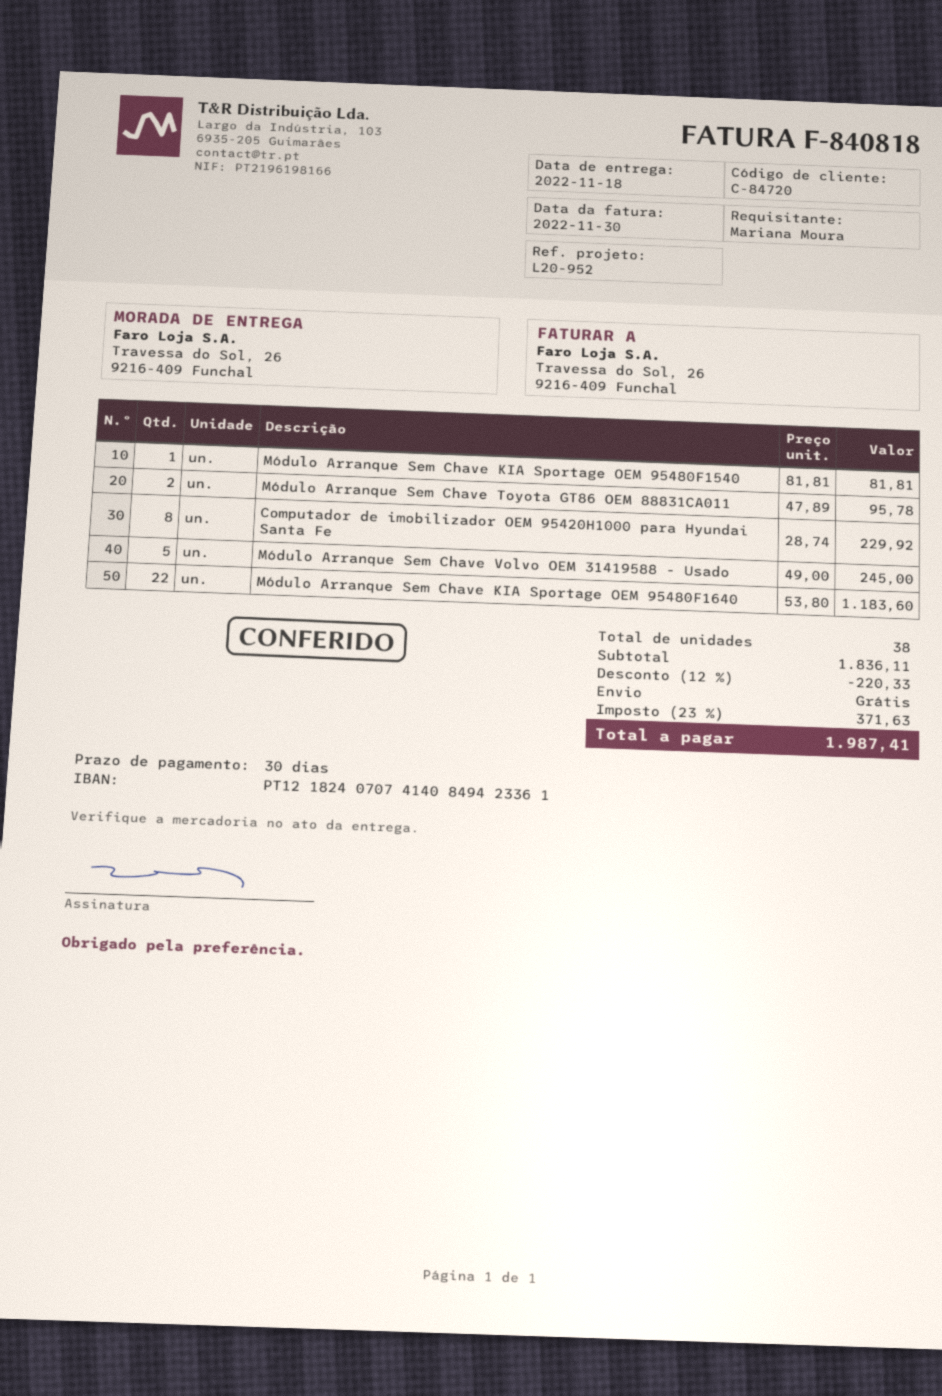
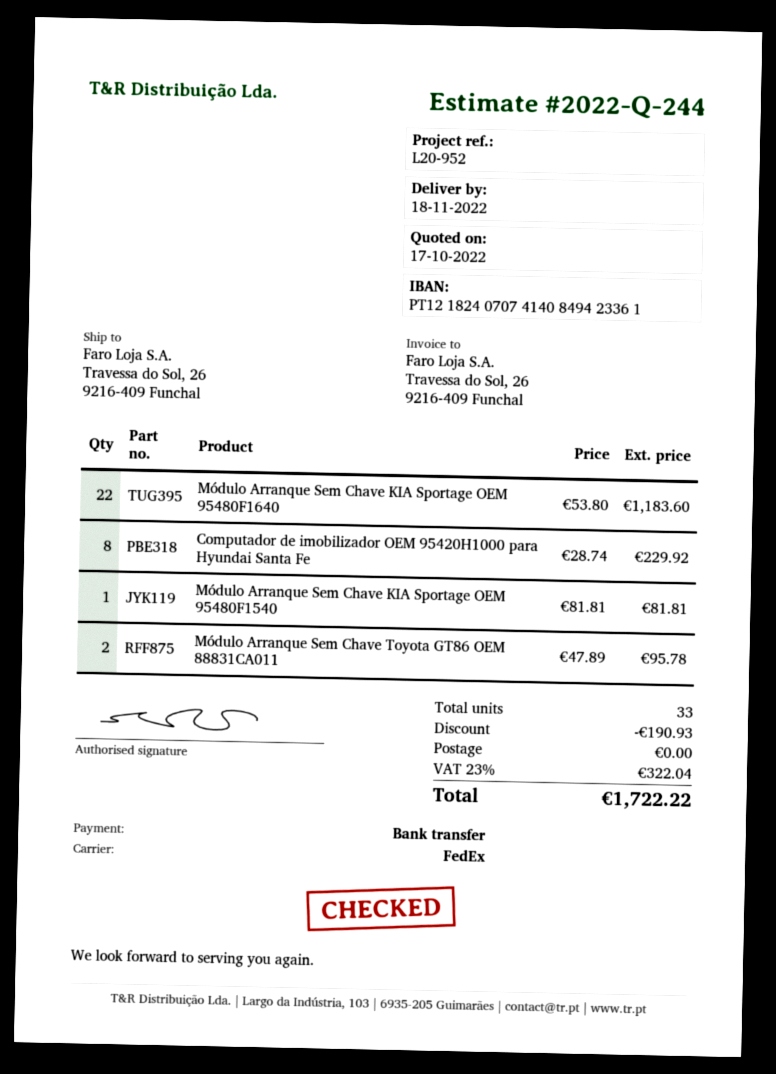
Módulo Arranque Sem Chave Volvo OEM 31419588 - Usado: 5 x 49.00 = 245.00 -> none
total quantity: 38 -> 33
discount: 220.33 -> 190.93
tax: 23% = 371.63 -> 23% = 322.04
total: 1987.41 -> 1722.22

